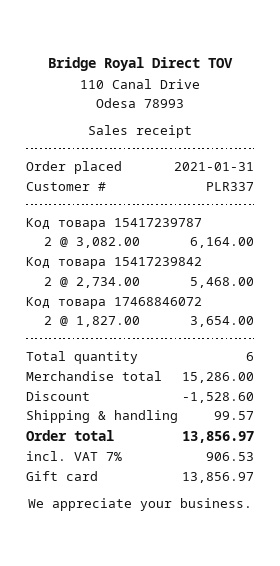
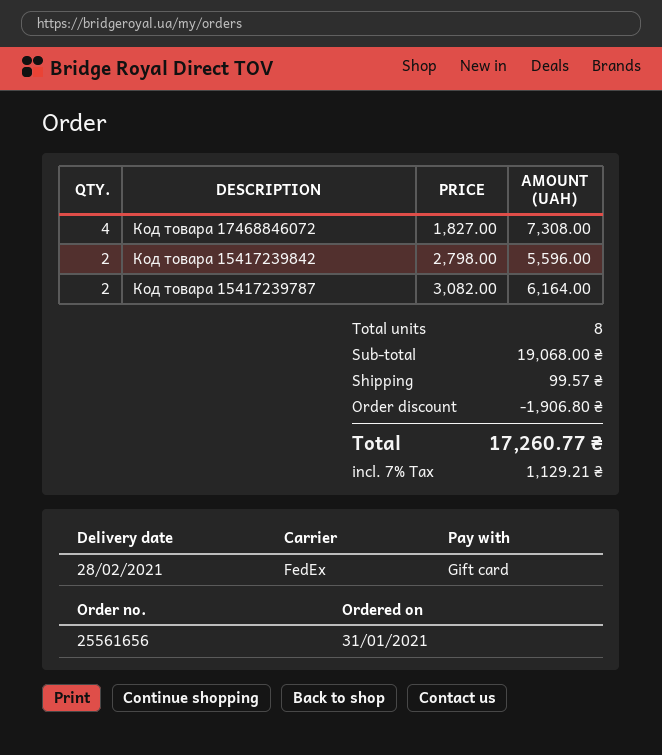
Код товара 15417239842: 2 x 2734.00 = 5468.00 -> 2 x 2798.00 = 5596.00
Код товара 17468846072: 2 x 1827.00 = 3654.00 -> 4 x 1827.00 = 7308.00
total quantity: 6 -> 8
subtotal: 15286.00 -> 19068.00
discount: 1528.60 -> 1906.80
tax: 7% = 906.53 -> 7% = 1129.21
total: 13856.97 -> 17260.77

